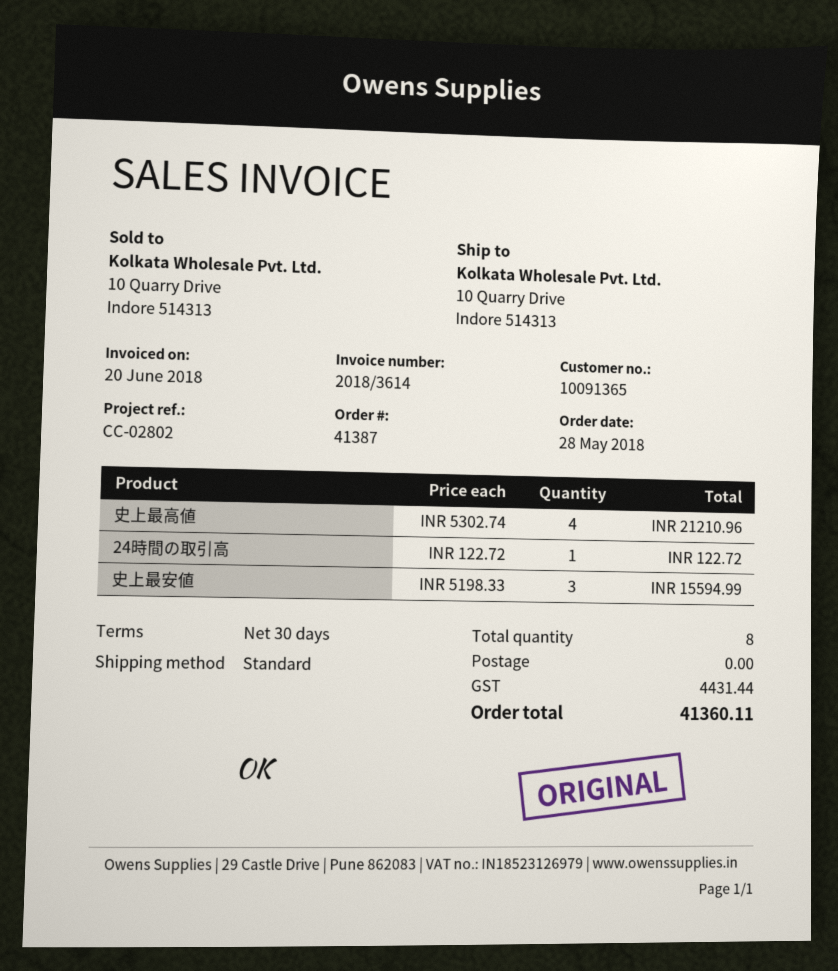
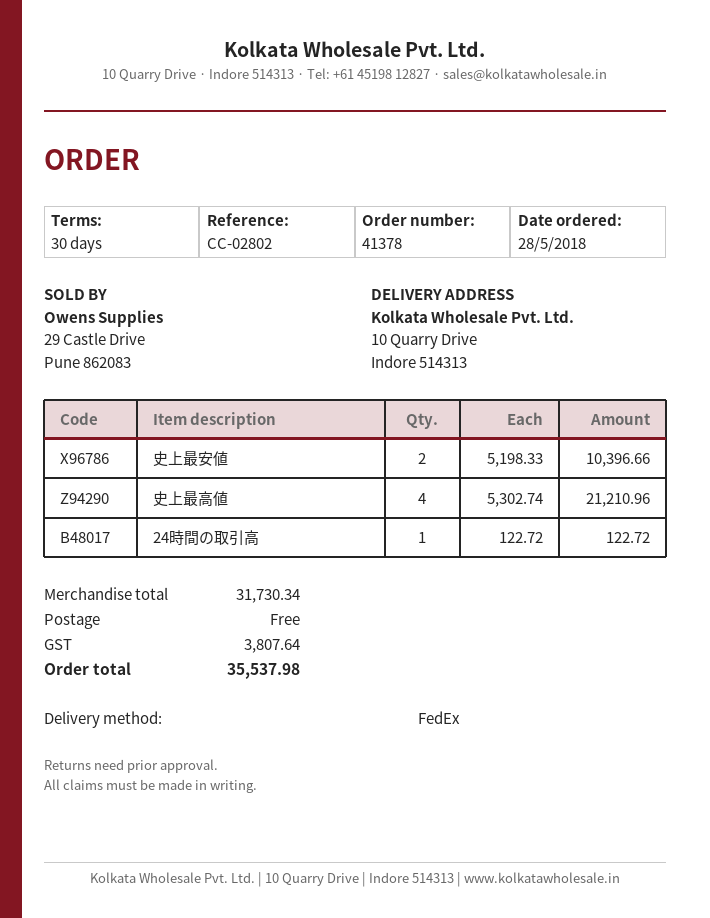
order number: 41387 -> 41378
shipping method: standard -> FedEx
史上最安値: 3 x 5198.33 = 15594.99 -> 2 x 5198.33 = 10396.66
tax: 4431.44 -> 3807.64
total: 41360.11 -> 35537.98

